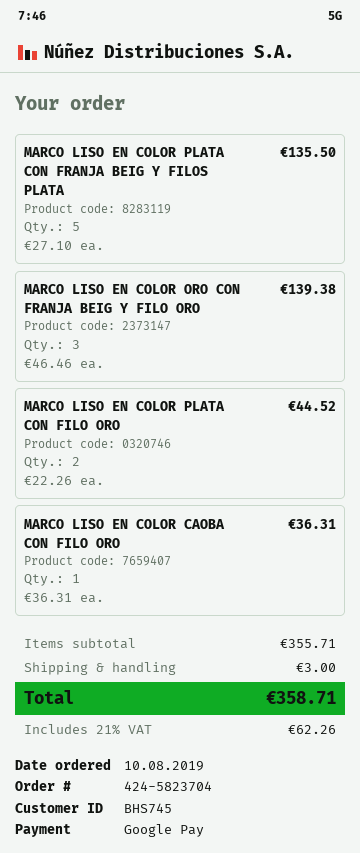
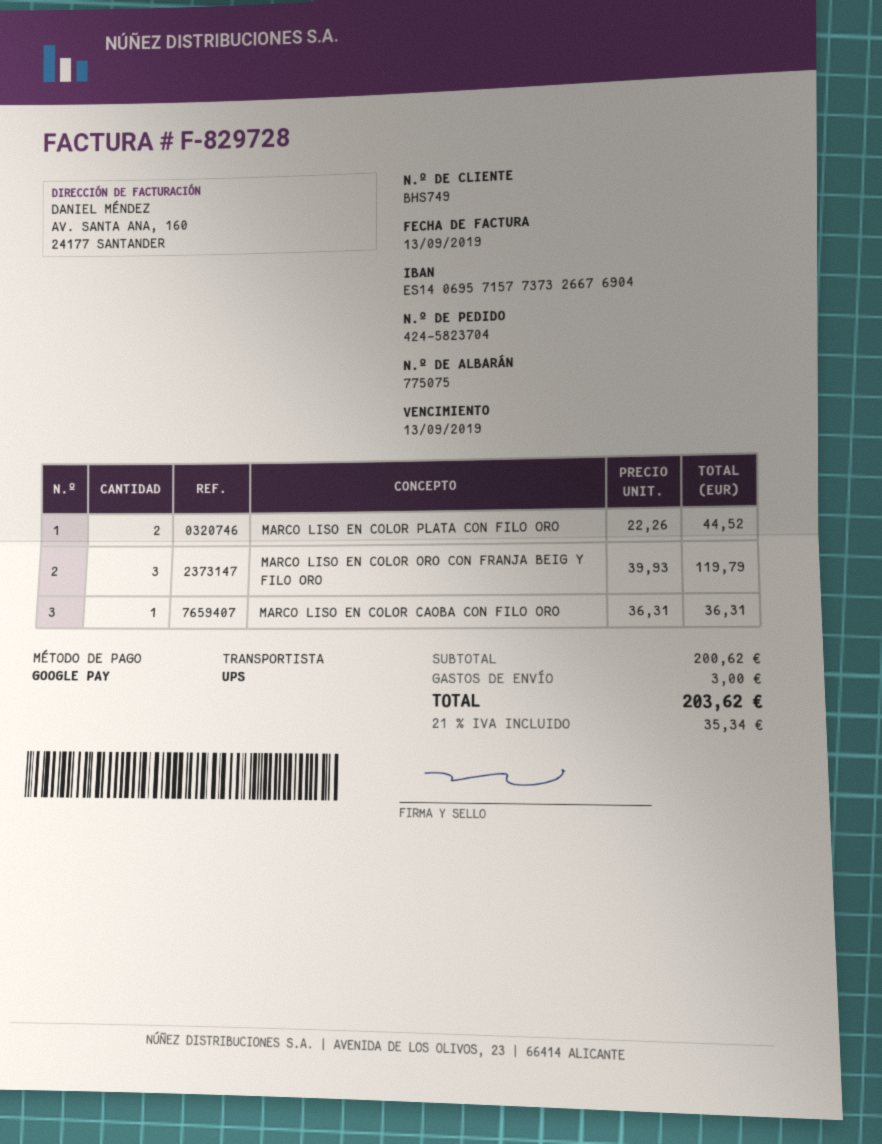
customer number: BHS745 -> BHS749
MARCO LISO EN COLOR PLATA CON FRANJA BEIG Y FILOS PLATA: 5 x 27.10 = 135.50 -> none
MARCO LISO EN COLOR ORO CON FRANJA BEIG Y FILO ORO: 3 x 46.46 = 139.38 -> 3 x 39.93 = 119.79
subtotal: 355.71 -> 200.62
tax: 21% = 62.26 -> 21% = 35.34
total: 358.71 -> 203.62

